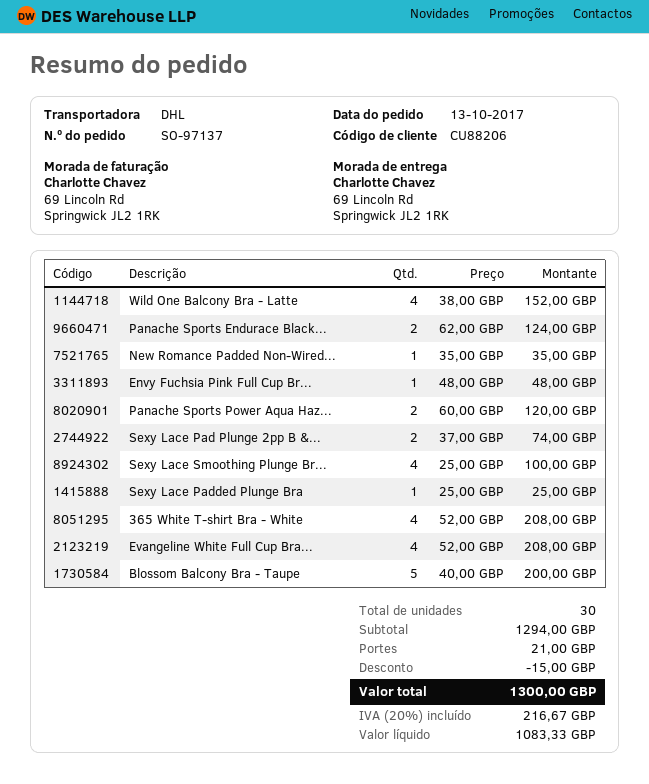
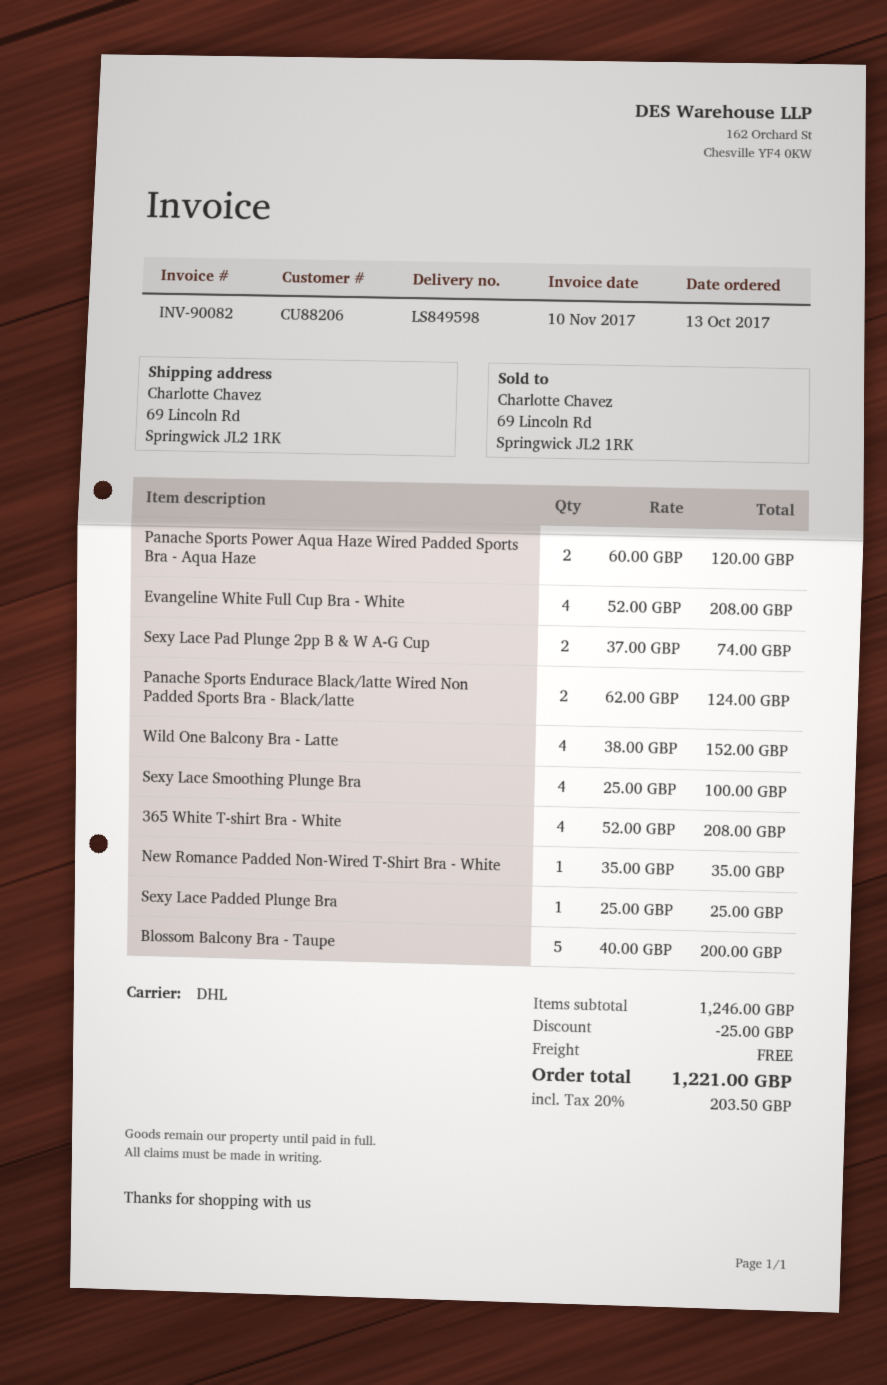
Envy Fuchsia Pink Full Cup Br...: 1 x 48.00 = 48.00 -> none
subtotal: 1294.00 -> 1246.00
discount: 15.00 -> 25.00
shipping: 21.00 -> 0.00
tax: 20% = 216.67 -> 20% = 203.50
total: 1300.00 -> 1221.00

